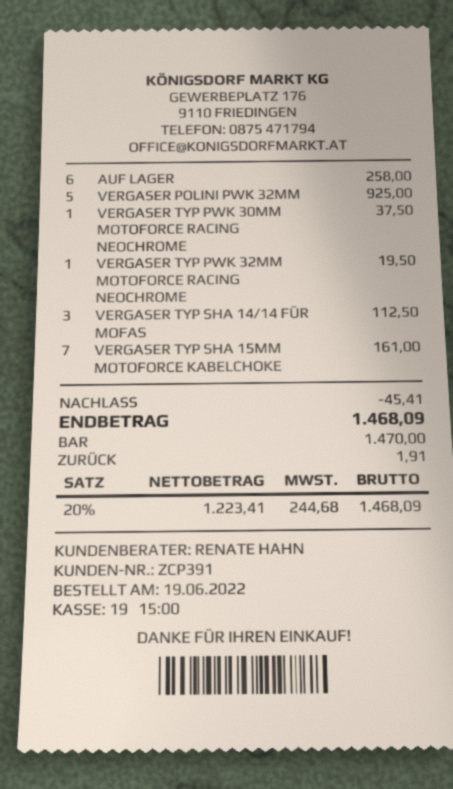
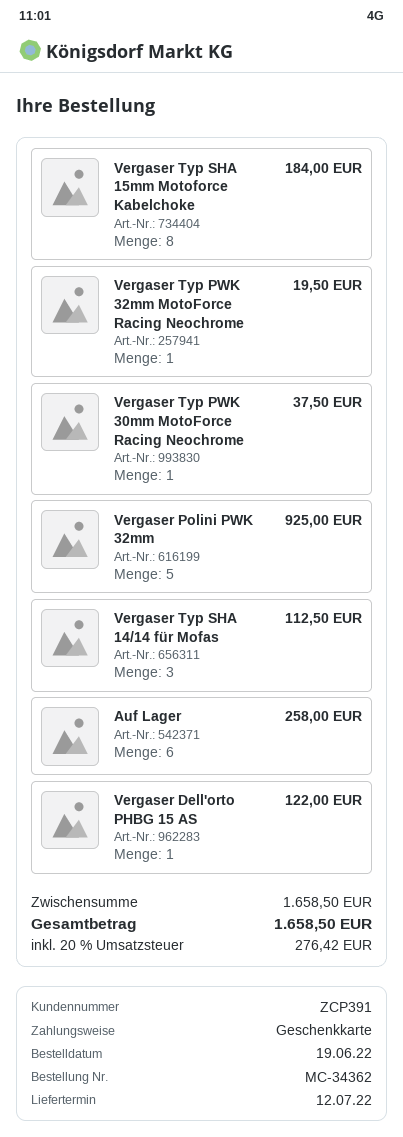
payment method: cash -> gift card
VERGASER TYP SHA 15MM MOTOFORCE KABELCHOKE: 7 for 161.00 -> 8 for 184.00
Vergaser Dell'orto PHBG 15 AS: none -> 1 for 122.00
discount: 45.41 -> none
tax: 20% = 244.68 -> 20% = 276.42
total: 1468.09 -> 1658.50

